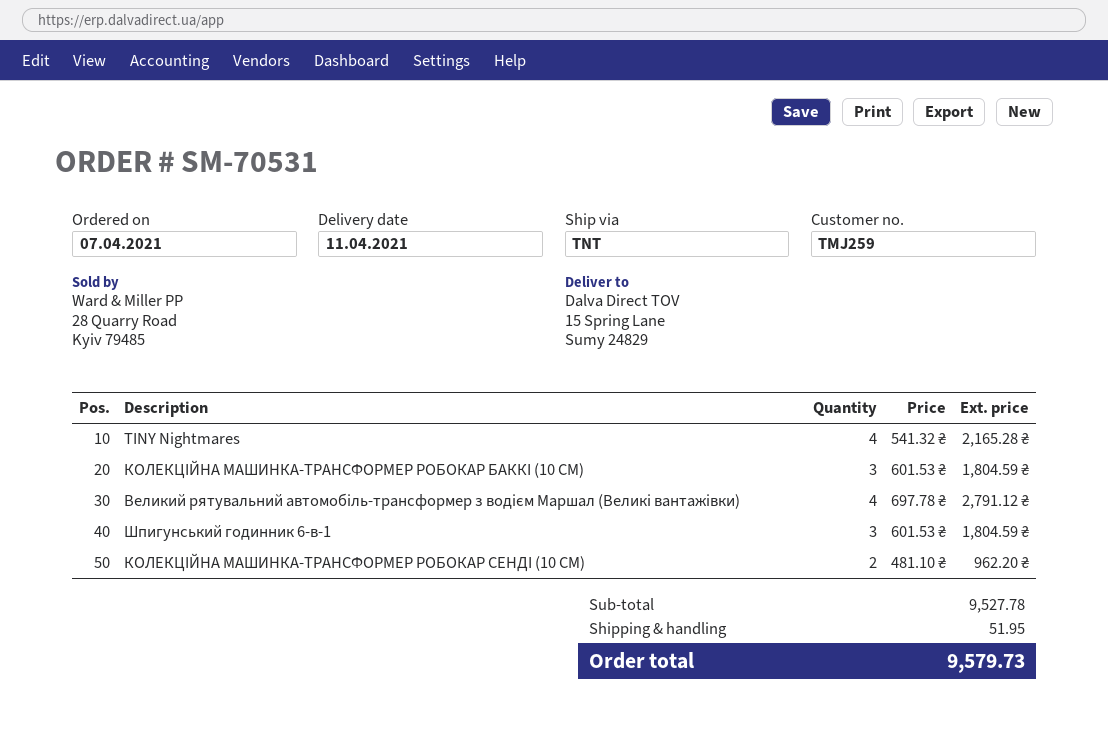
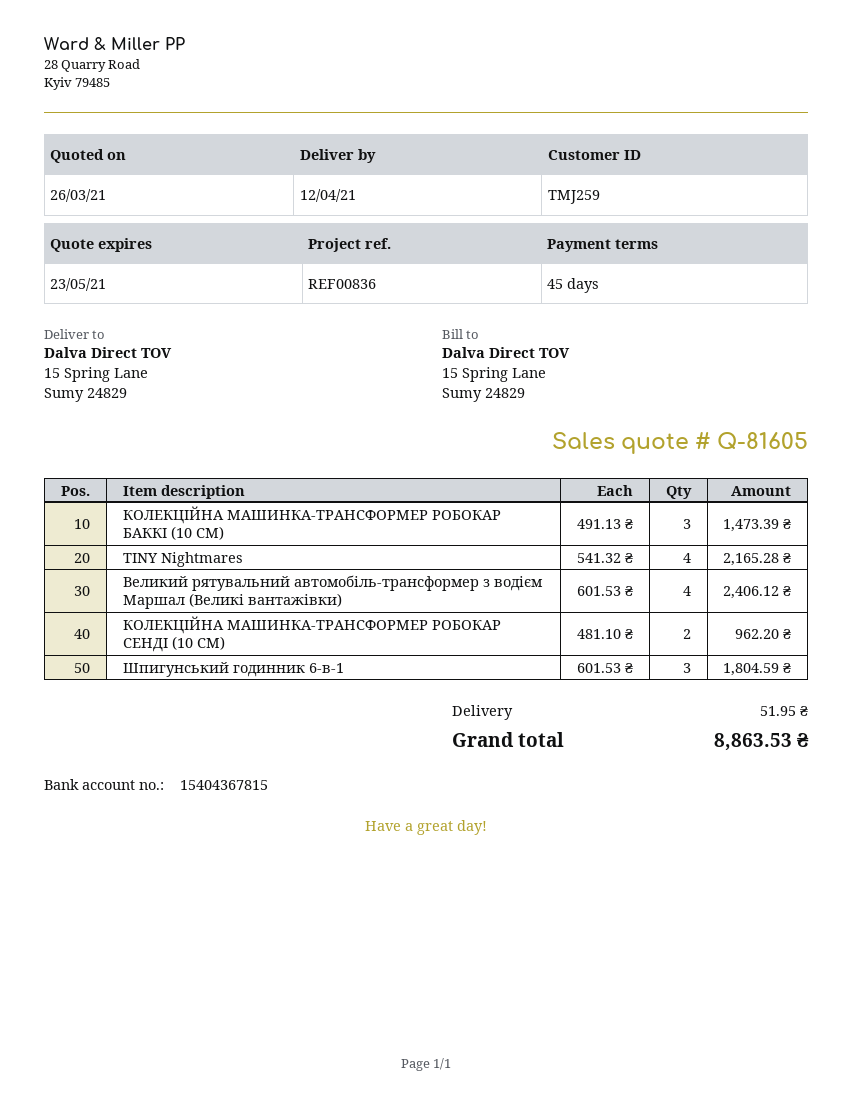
delivery date: 2021-04-11 -> 2021-04-12
КОЛЕКЦІЙНА МАШИНКА-ТРАНСФОРМЕР РОБОКАР БАККІ (10 СМ): 3 x 601.53 = 1804.59 -> 3 x 491.13 = 1473.39
Великий рятувальний автомобіль-трансформер з водієм Маршал (Великі вантажівки): 4 x 697.78 = 2791.12 -> 4 x 601.53 = 2406.12
total: 9579.73 -> 8863.53

